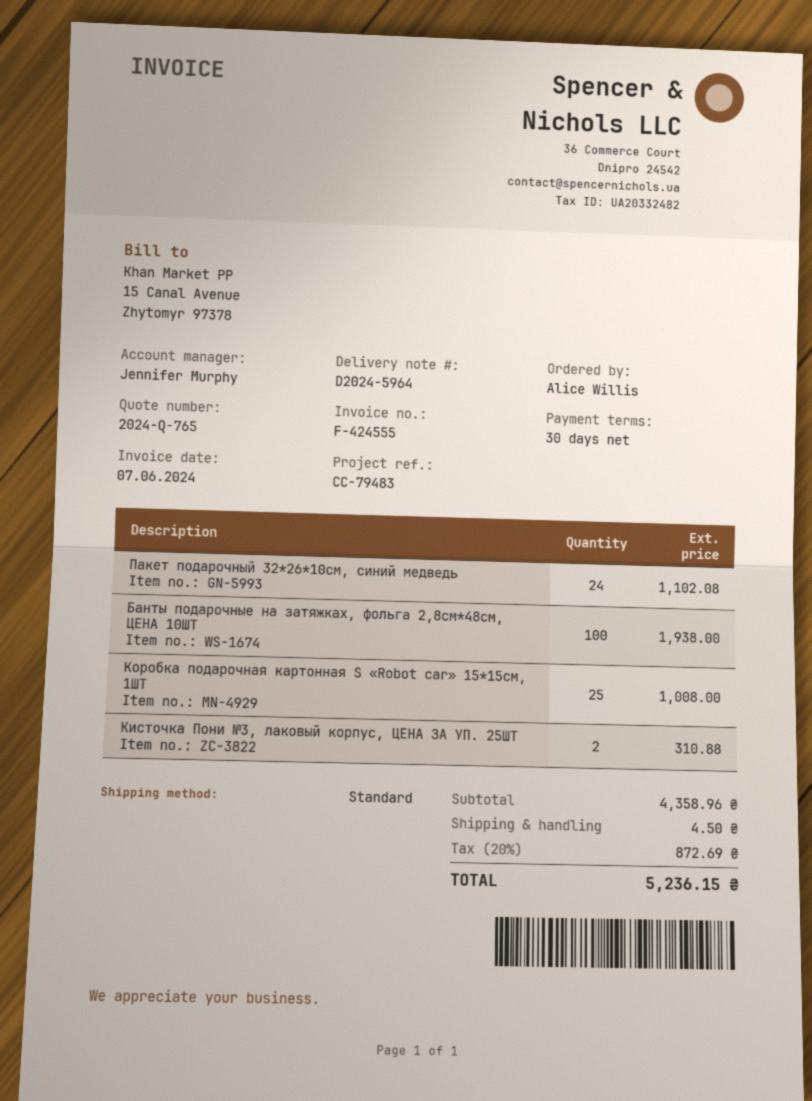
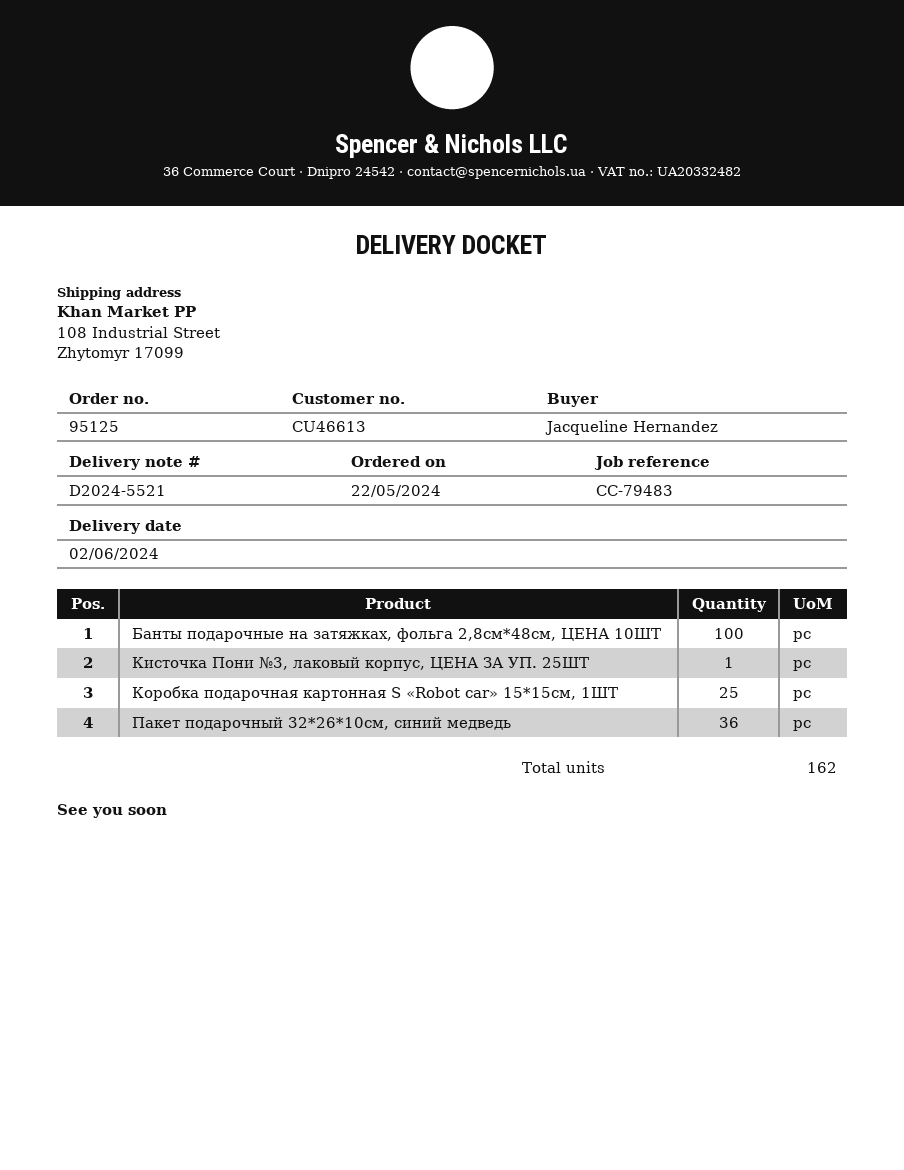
delivery note number: D2024-5964 -> D2024-5521
ordered by: Alice Willis -> Jacqueline Hernandez
Пакет подарочный 32*26*10см, синий медведь: 24 -> 36
Кисточка Пони №3, лаковый корпус, ЦЕНА ЗА УП. 25ШТ: 2 -> 1

